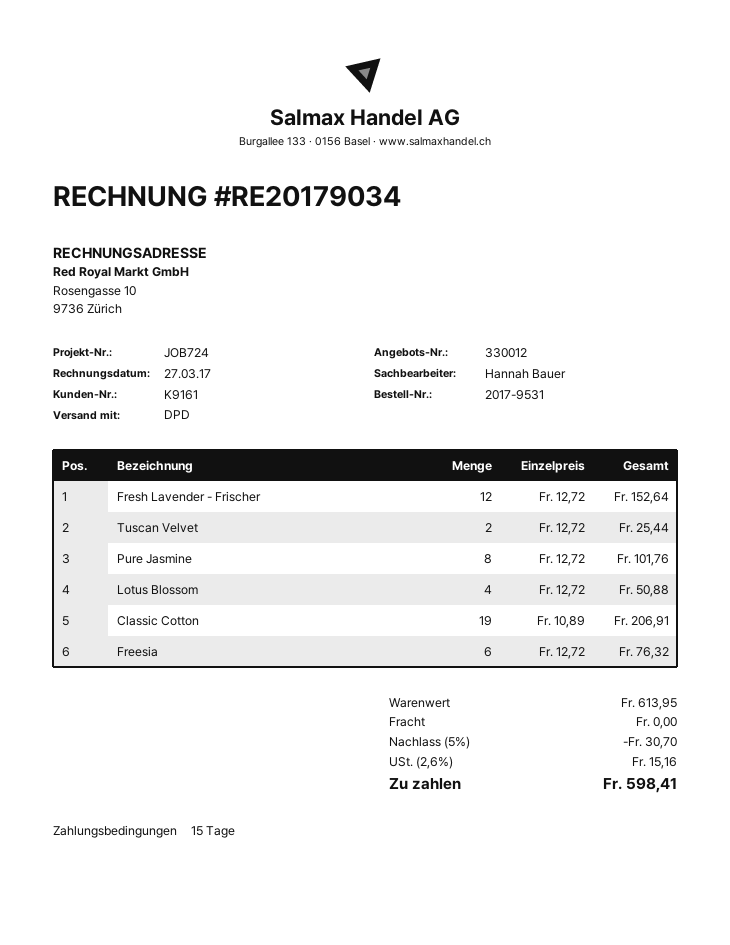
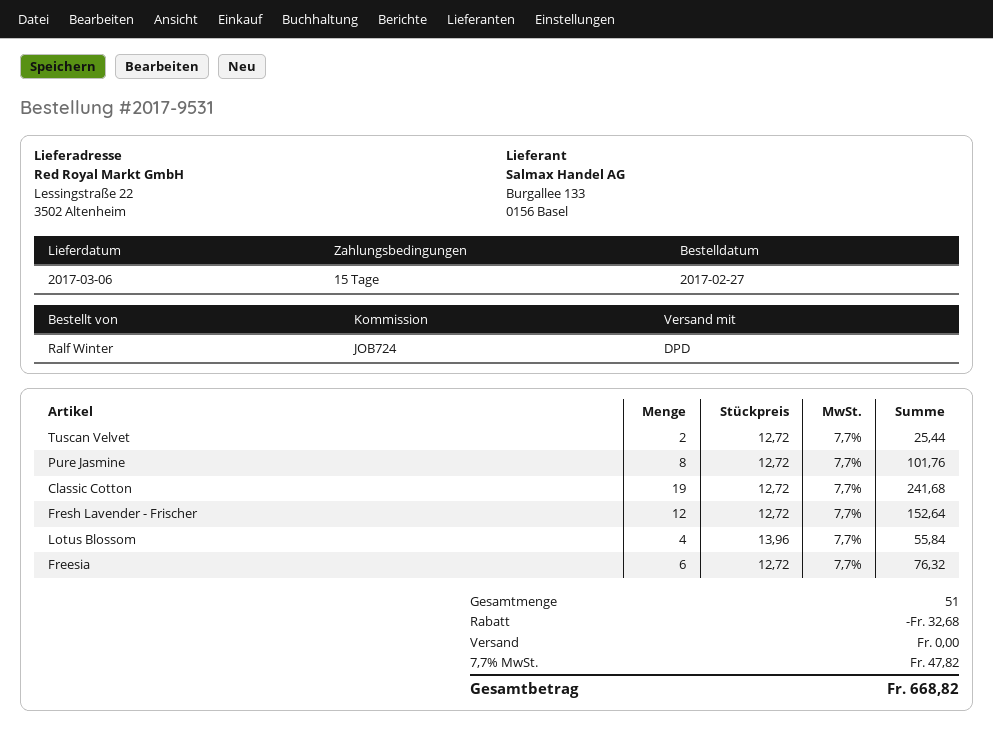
Lotus Blossom: 4 x 12.72 = 50.88 -> 4 x 13.96 = 55.84
Classic Cotton: 19 x 10.89 = 206.91 -> 19 x 12.72 = 241.68
discount: 30.70 -> 32.68
tax: 2.6% = 15.16 -> 7.7% = 47.82
total: 598.41 -> 668.82

